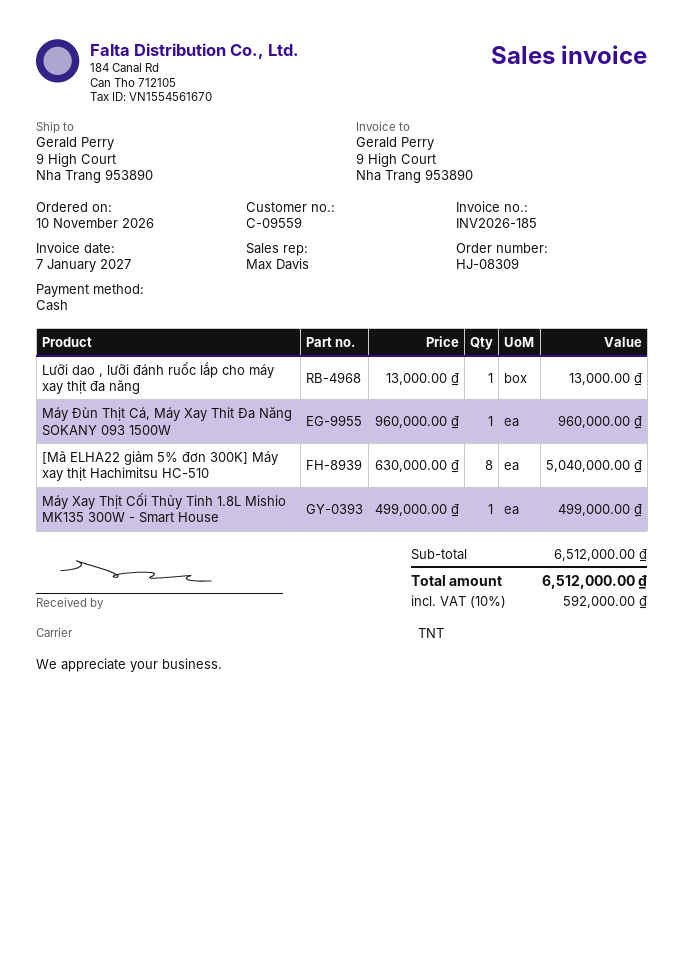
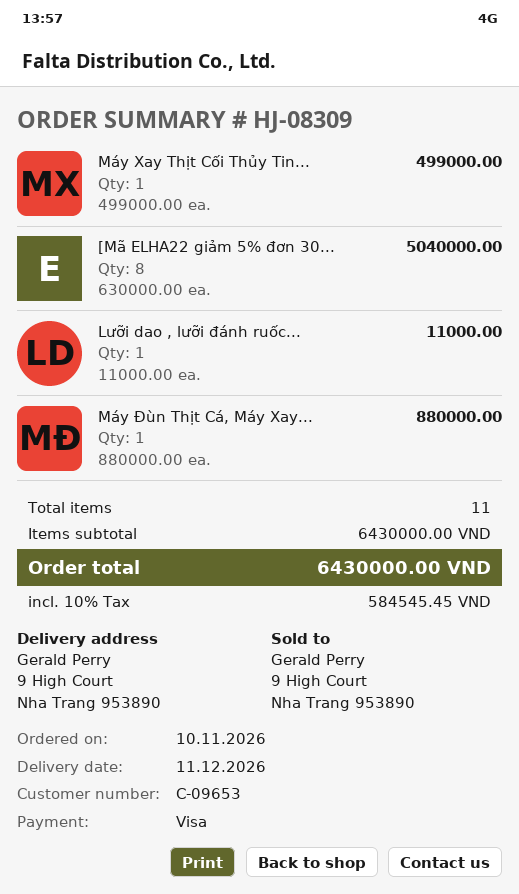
customer number: C-09559 -> C-09653
payment method: cash -> Visa
Lưỡi dao , lưỡi đánh ruốc lắp cho máy xay thịt đa năng: 1 x 13000.00 = 13000.00 -> 1 x 11000.00 = 11000.00
Máy Đùn Thịt Cá, Máy Xay Thit Đa Năng SOKANY 093 1500W: 1 x 960000.00 = 960000.00 -> 1 x 880000.00 = 880000.00
subtotal: 6512000.00 -> 6430000.00
tax: 10% = 592000.00 -> 10% = 584545.45
total: 6512000.00 -> 6430000.00

